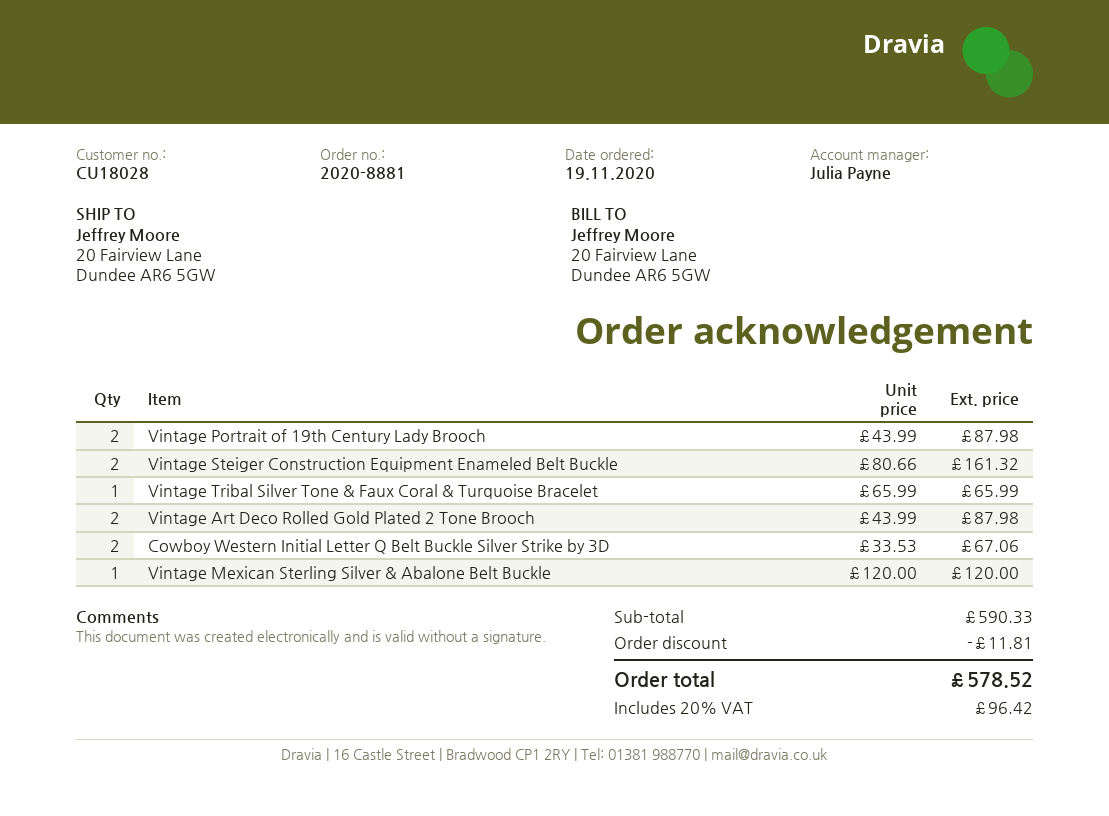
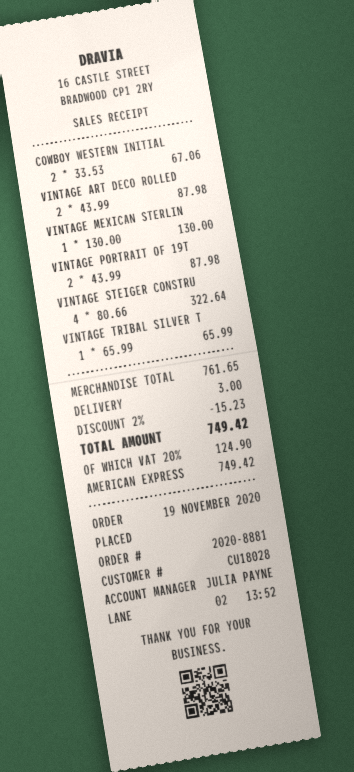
Vintage Steiger Construction Equipment Enameled Belt Buckle: 2 x 80.66 = 161.32 -> 4 x 80.66 = 322.64
Vintage Mexican Sterling Silver & Abalone Belt Buckle: 1 x 120.00 = 120.00 -> 1 x 130.00 = 130.00
subtotal: 590.33 -> 761.65
discount: 11.81 -> 15.23
shipping: none -> 3.00
tax: 20% = 96.42 -> 20% = 124.90
total: 578.52 -> 749.42

